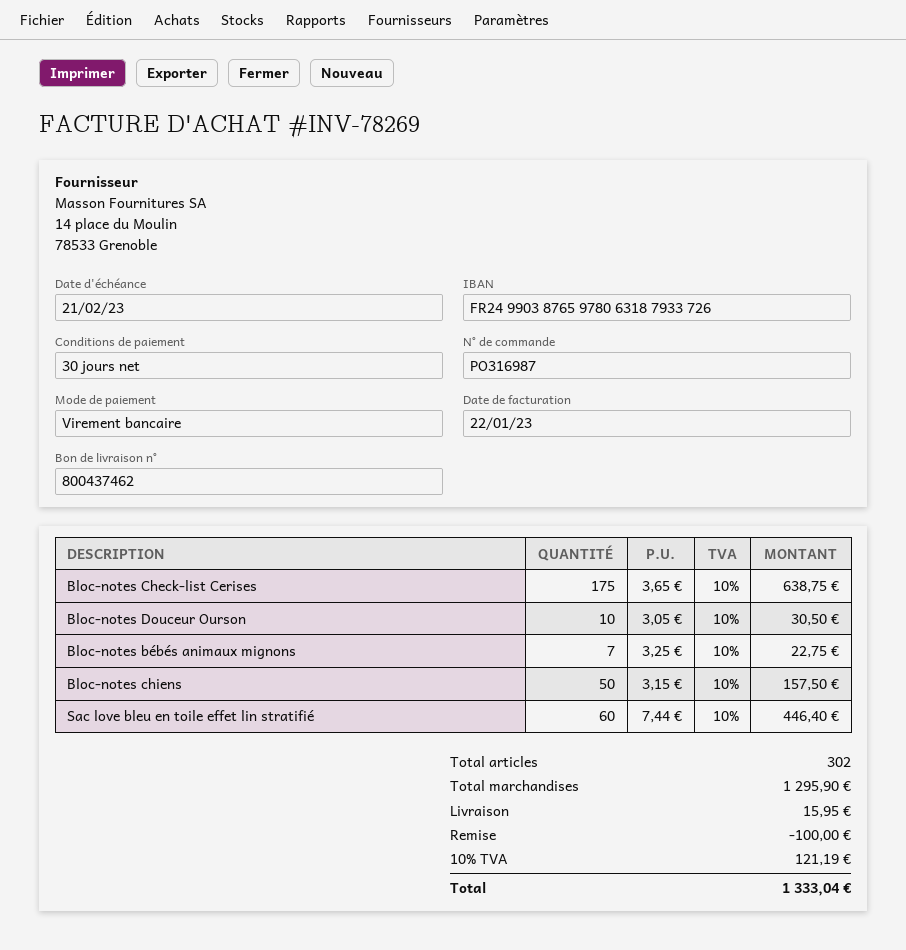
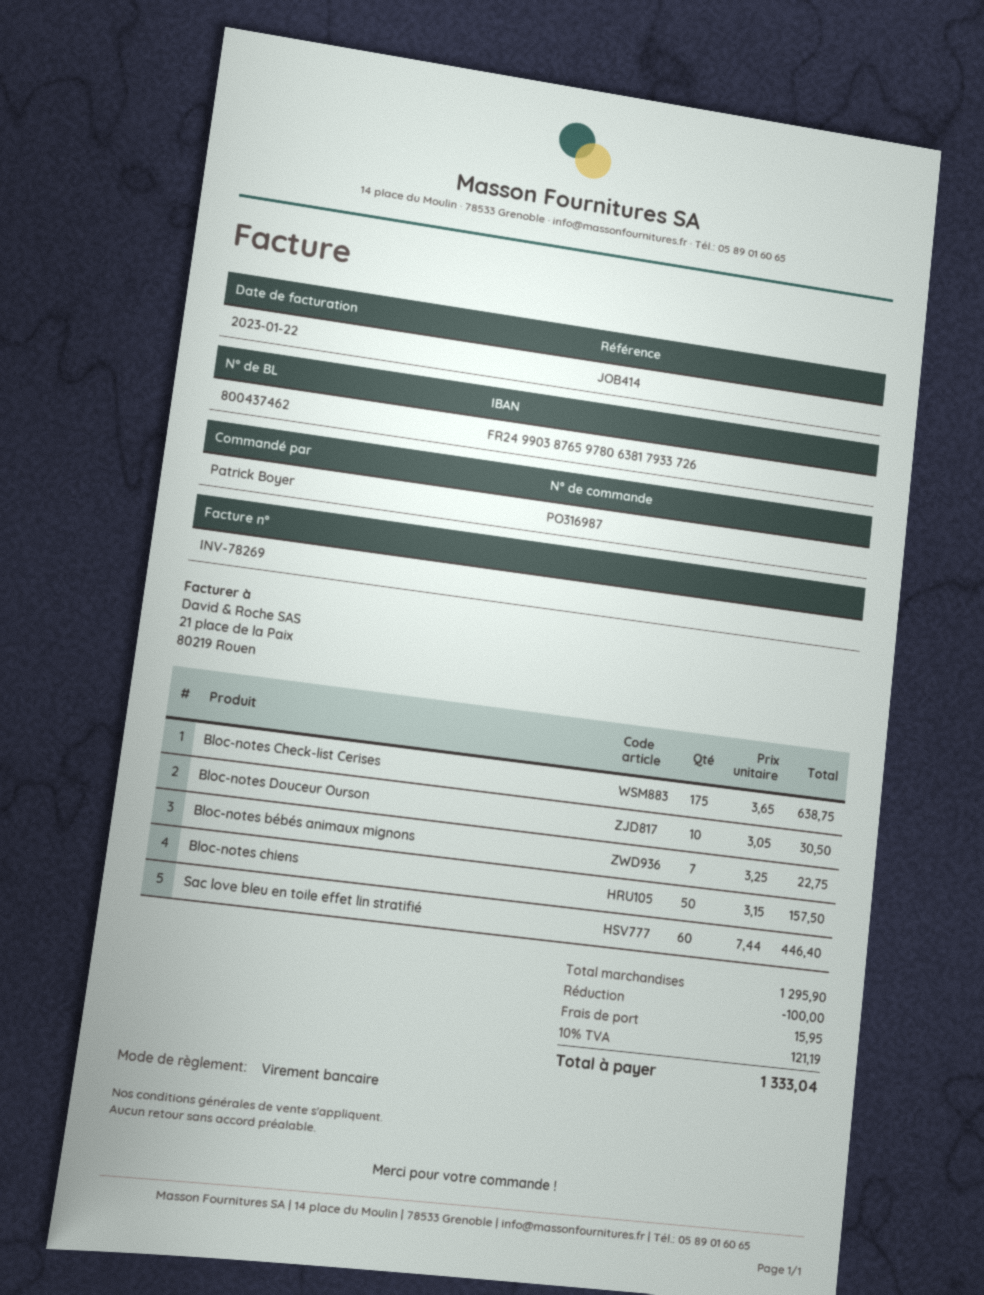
bank account: FR2499038765978063187933726 -> FR2499038765978063817933726

